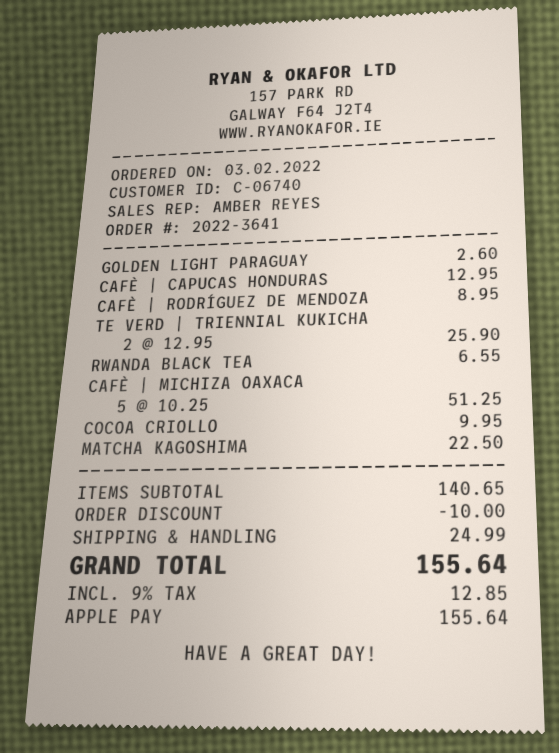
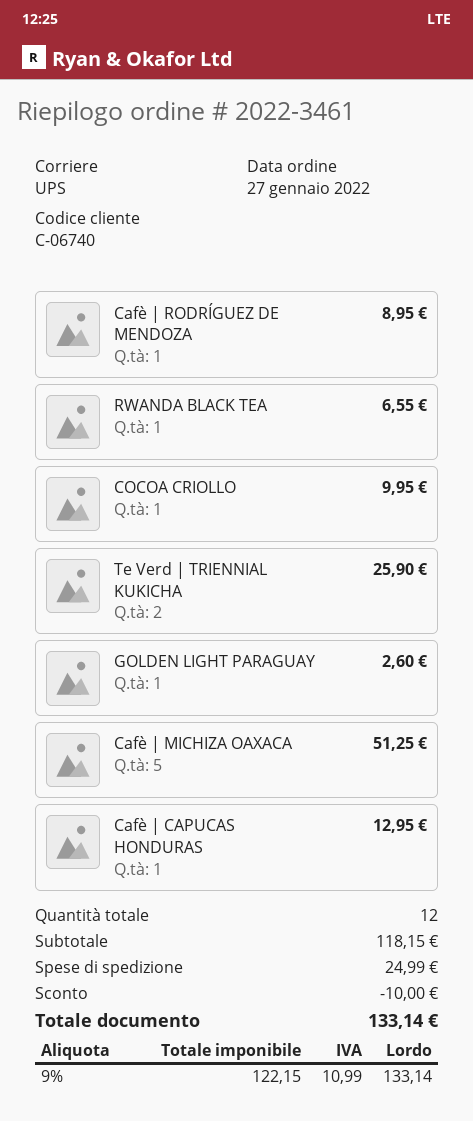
order number: 2022-3641 -> 2022-3461
order date: 2022-02-03 -> 2022-01-27
MATCHA KAGOSHIMA: 1 for 22.50 -> none
subtotal: 140.65 -> 118.15
tax: 9% = 12.85 -> 9% = 10.99
total: 155.64 -> 133.14

